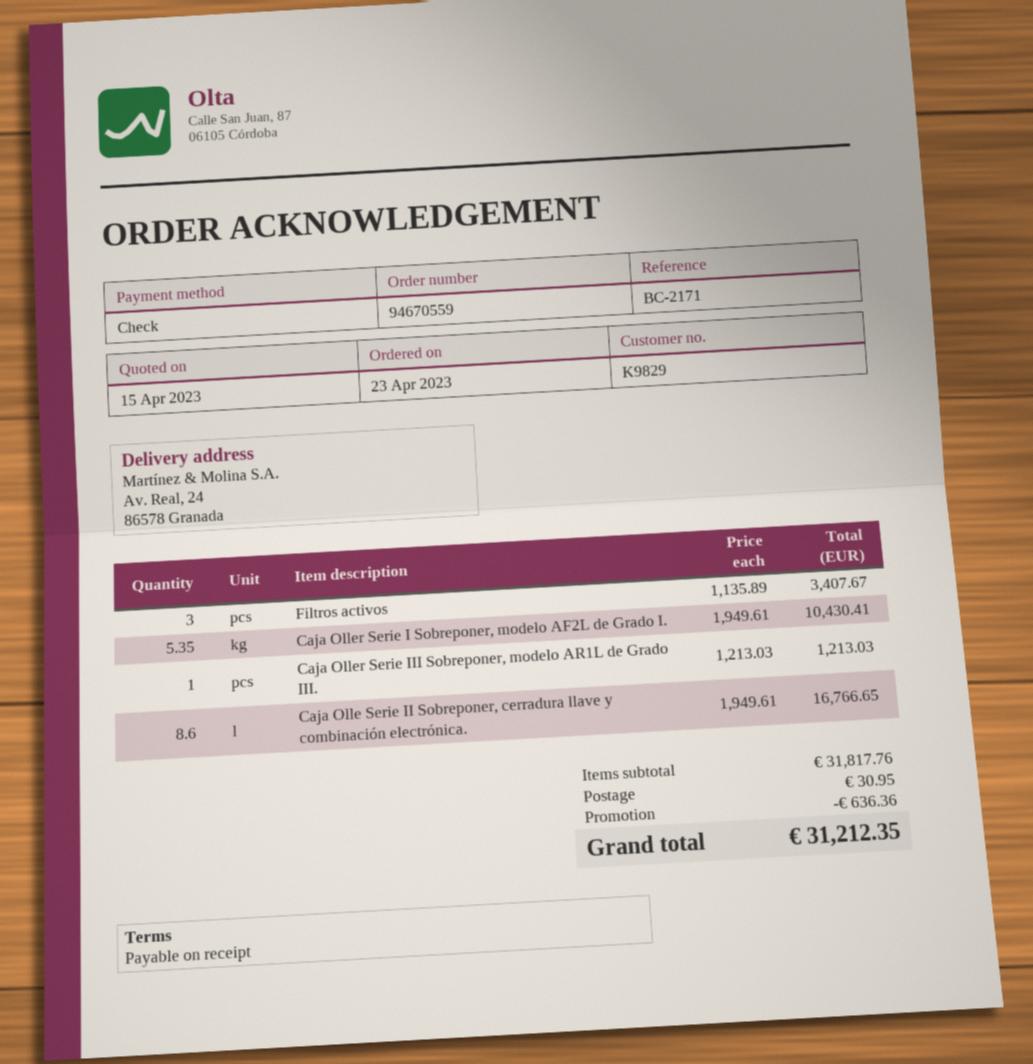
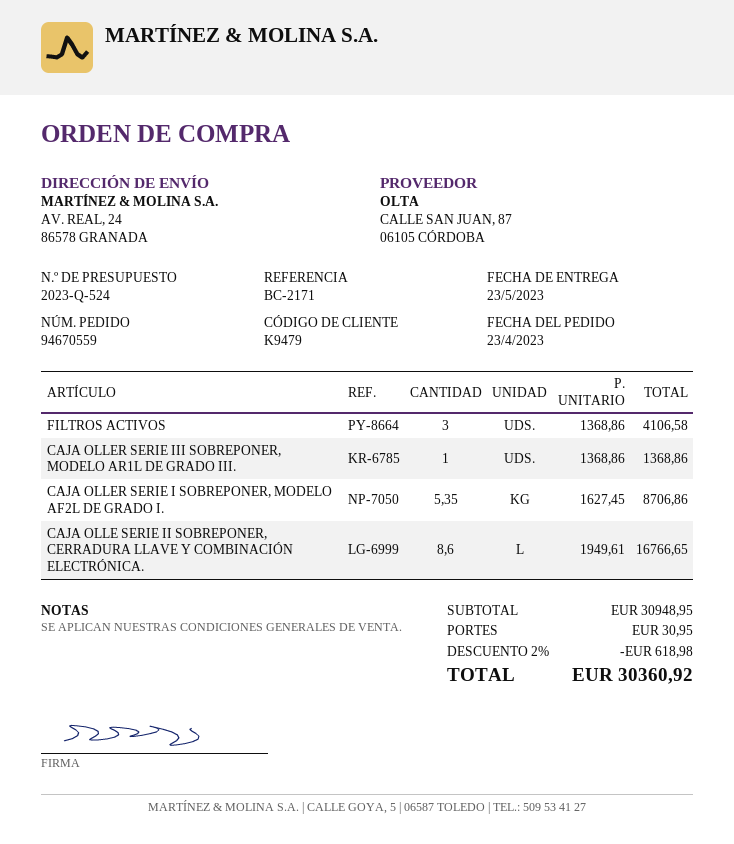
customer number: K9829 -> K9479
Filtros activos: 3 x 1135.89 = 3407.67 -> 3 x 1368.86 = 4106.58
Caja Oller Serie I Sobreponer, modelo AF2L de Grado I.: 5.35 x 1949.61 = 10430.41 -> 5.35 x 1627.45 = 8706.86
Caja Oller Serie III Sobreponer, modelo AR1L de Grado III.: 1 x 1213.03 = 1213.03 -> 1 x 1368.86 = 1368.86
subtotal: 31817.76 -> 30948.95
discount: 636.36 -> 618.98
total: 31212.35 -> 30360.92

